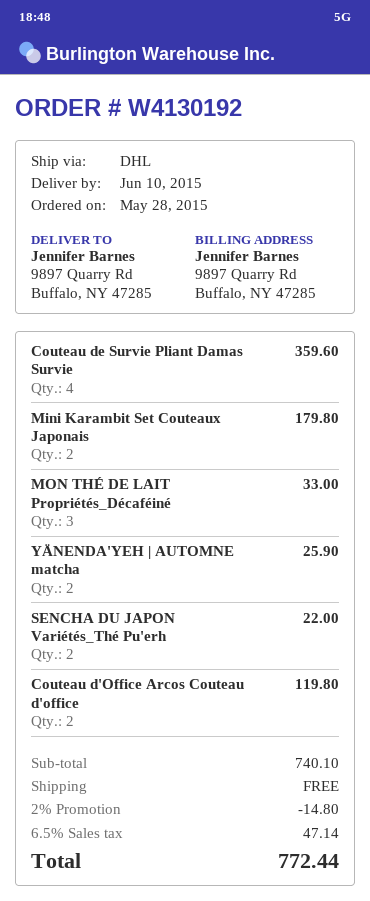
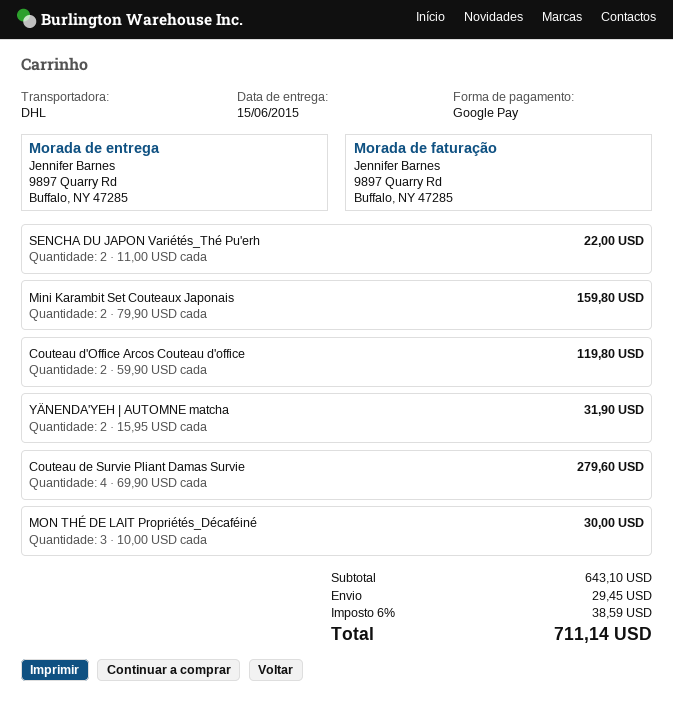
delivery date: 2015-06-10 -> 2015-06-15
Couteau de Survie Pliant Damas Survie: 4 for 359.60 -> 4 for 279.60
Mini Karambit Set Couteaux Japonais: 2 for 179.80 -> 2 for 159.80
MON THÉ DE LAIT Propriétés_Décaféiné: 3 for 33.00 -> 3 for 30.00
YÄNENDA'YEH | AUTOMNE matcha: 2 for 25.90 -> 2 for 31.90
subtotal: 740.10 -> 643.10
discount: 2% = 14.80 -> none
shipping: 0.00 -> 29.45
tax: 6.5% = 47.14 -> 6% = 38.59
total: 772.44 -> 711.14

